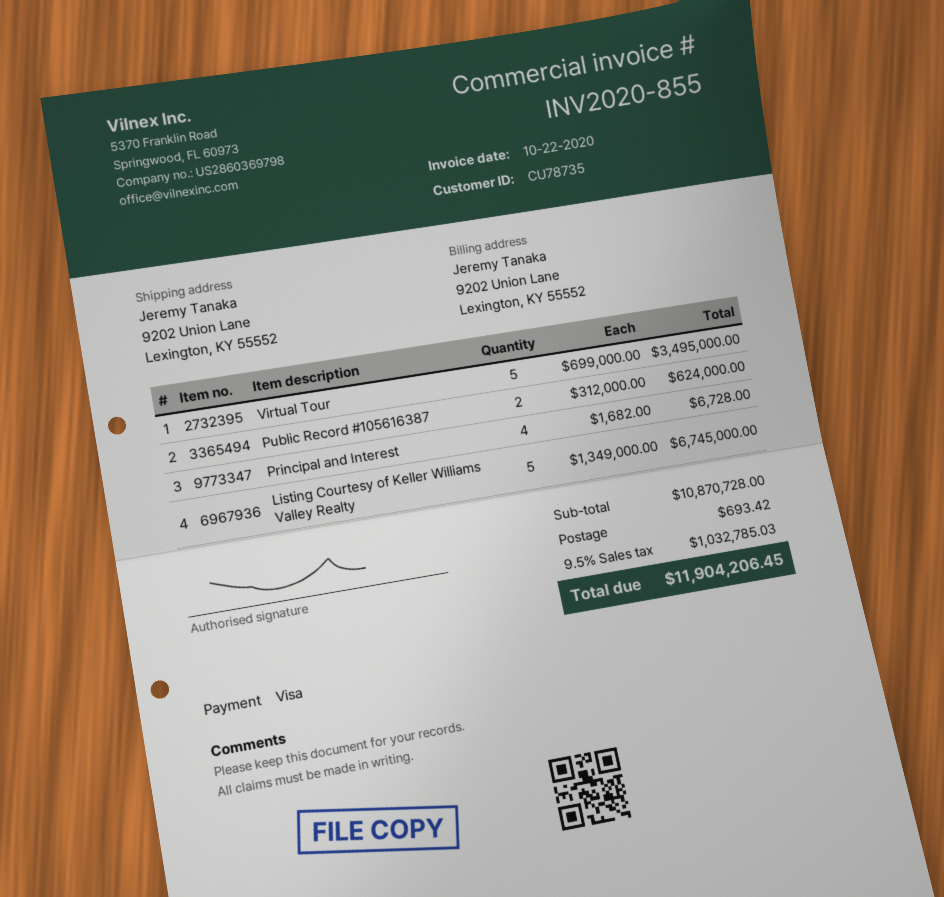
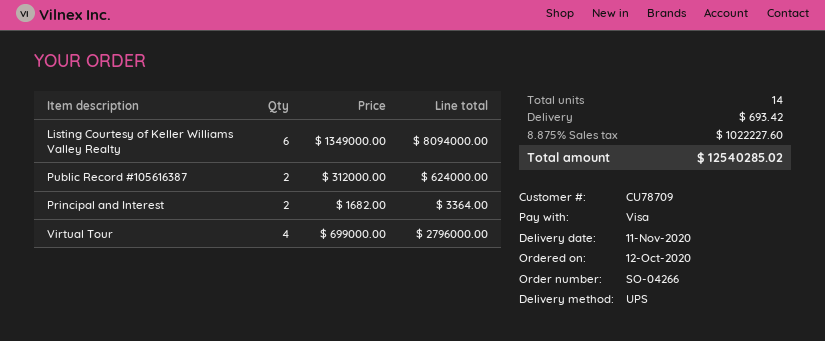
customer number: CU78735 -> CU78709
Virtual Tour: 5 x 699000.00 = 3495000.00 -> 4 x 699000.00 = 2796000.00
Principal and Interest: 4 x 1682.00 = 6728.00 -> 2 x 1682.00 = 3364.00
Listing Courtesy of Keller Williams Valley Realty: 5 x 1349000.00 = 6745000.00 -> 6 x 1349000.00 = 8094000.00
tax: 9.5% = 1032785.03 -> 8.875% = 1022227.60
total: 11904206.45 -> 12540285.02

